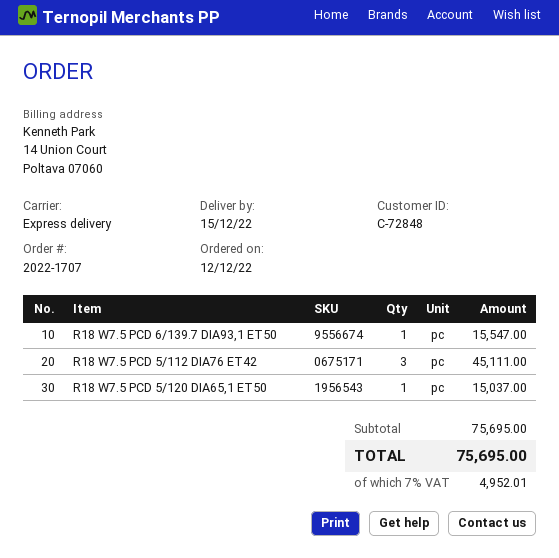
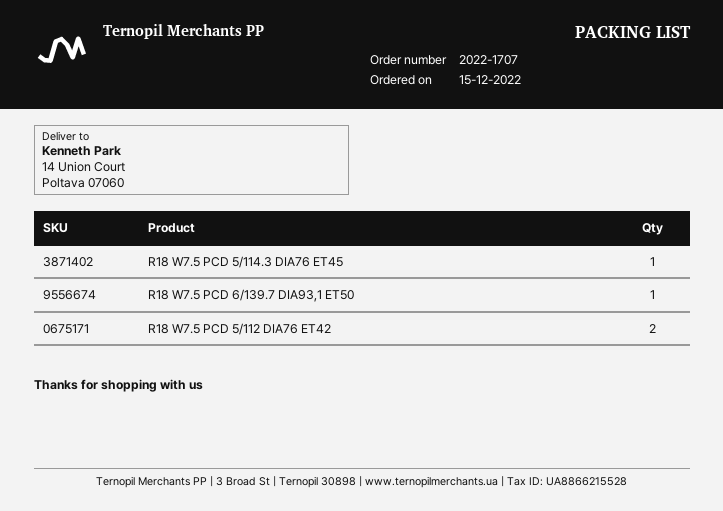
order date: 2022-12-12 -> 2022-12-15
R18 W7.5 PCD 5/112 DIA76 ET42: 3 -> 2
R18 W7.5 PCD 5/120 DIA65,1 ET50: 1 -> none
R18 W7.5 PCD 5/114.3 DIA76 ET45: none -> 1

